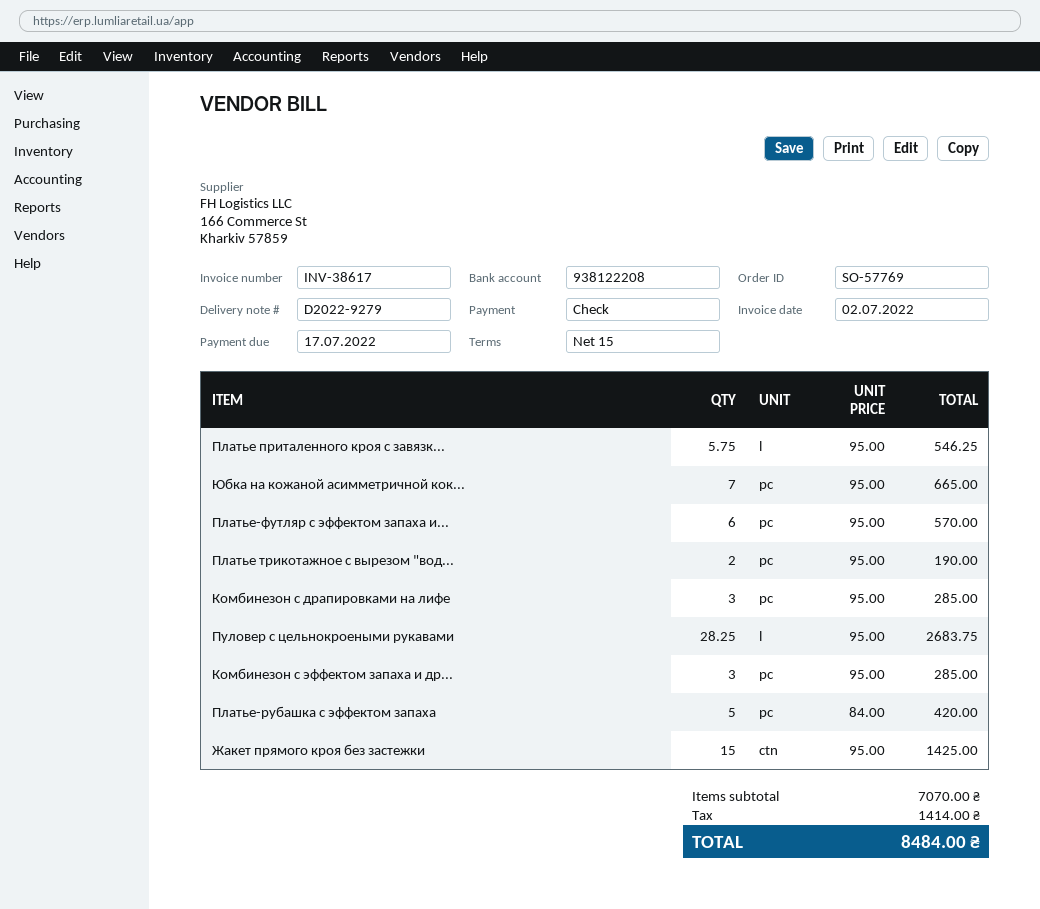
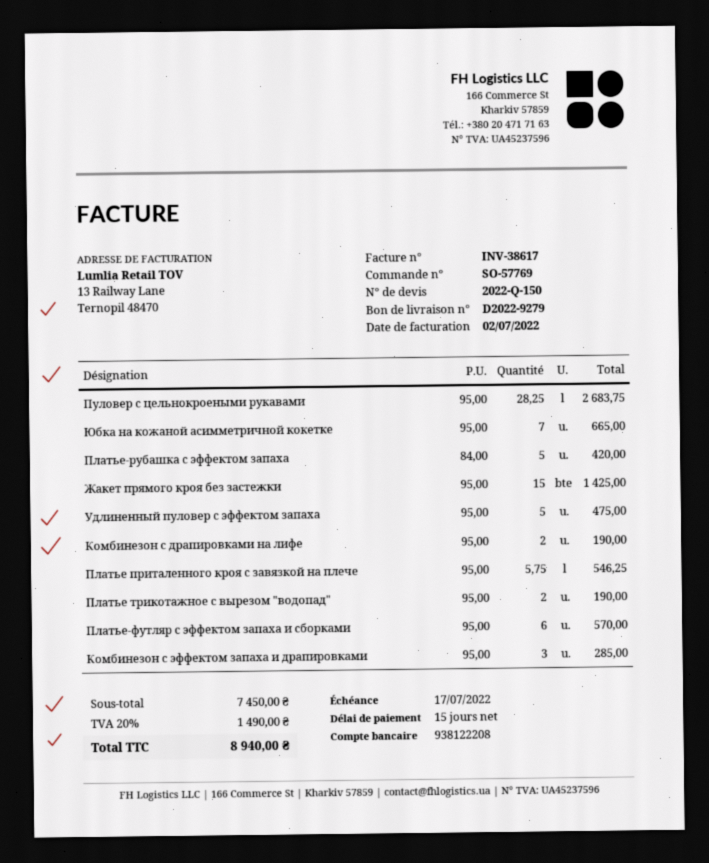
Комбинезон с драпировками на лифе: 3 x 95.00 = 285.00 -> 2 x 95.00 = 190.00
Удлиненный пуловер с эффектом запаха: none -> 5 x 95.00 = 475.00
subtotal: 7070.00 -> 7450.00
tax: 1414.00 -> 1490.00
total: 8484.00 -> 8940.00

